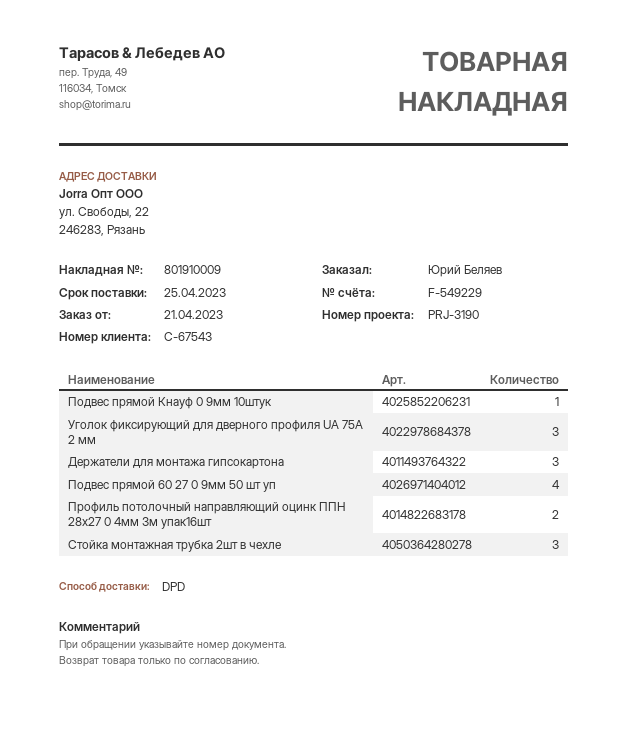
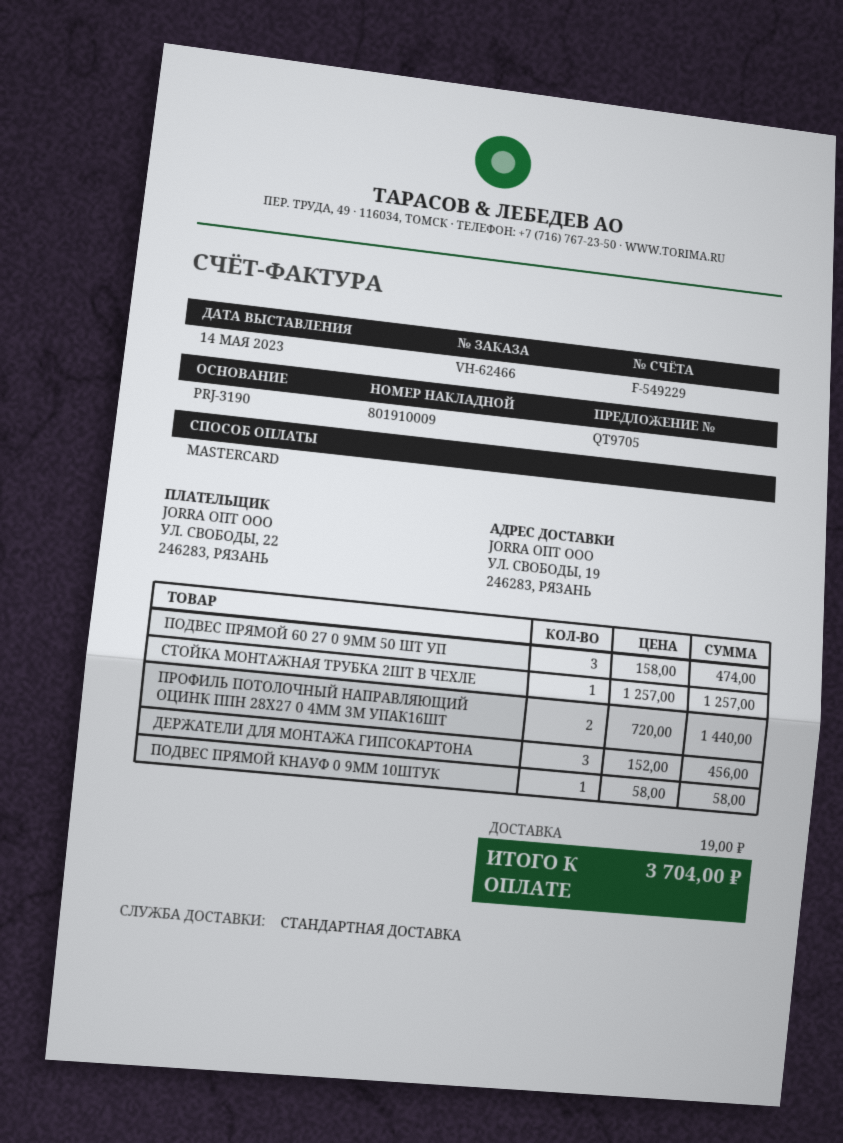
shipping method: DPD -> standard
ship to: ул. Свободы, 22, 246283, Рязань -> УЛ. СВОБОДЫ, 19, 246283, РЯЗАНЬ
Уголок фиксирующий для дверного профиля UA 75A 2 мм: 3 -> none
Подвес прямой 60 27 0 9мм 50 шт уп: 4 -> 3
Стойка монтажная трубка 2шт в чехле: 3 -> 1

